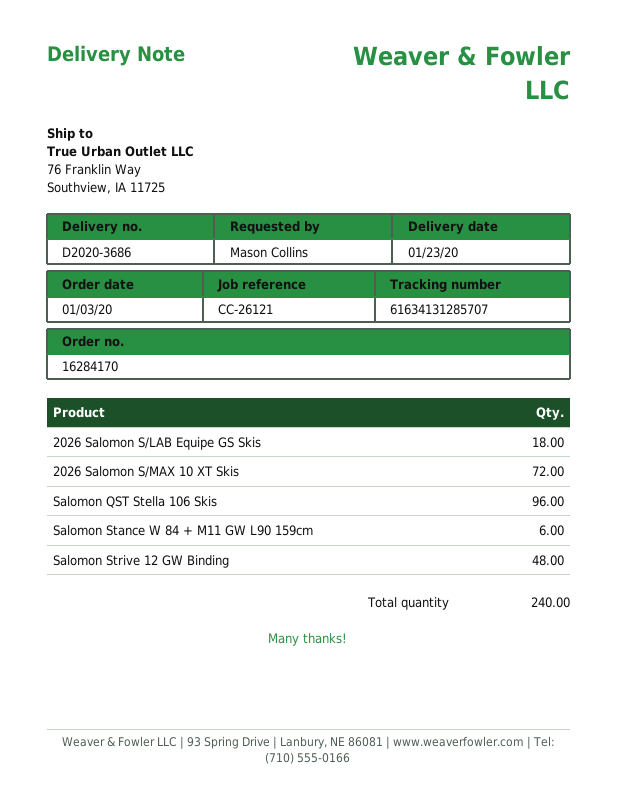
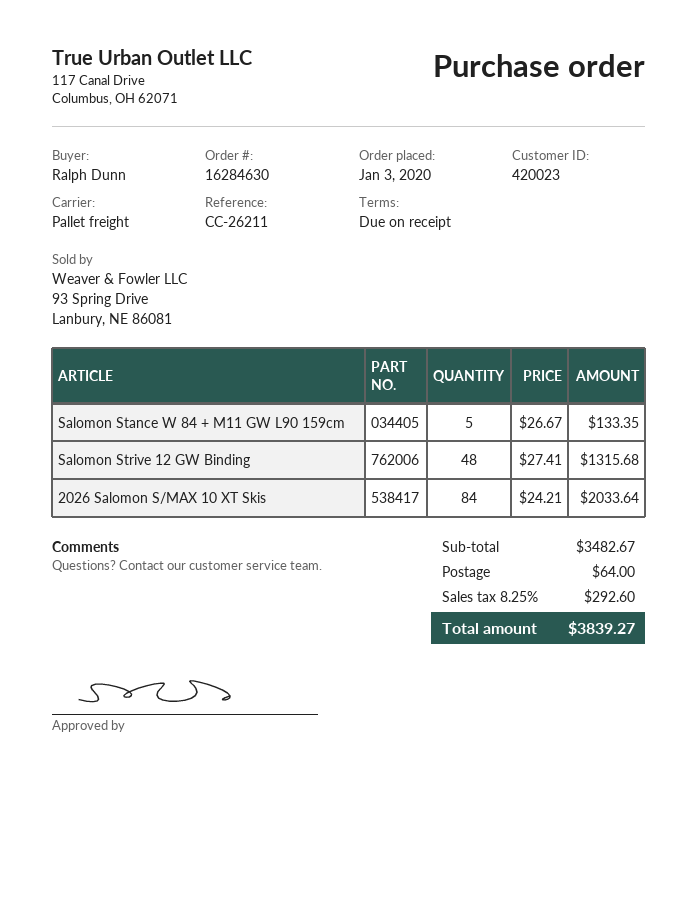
order number: 16284170 -> 16284630
reference: CC-26121 -> CC-26211
ordered by: Mason Collins -> Ralph Dunn
2026 Salomon S/LAB Equipe GS Skis: 18 -> none
2026 Salomon S/MAX 10 XT Skis: 72 -> 84
Salomon QST Stella 106 Skis: 96 -> none
Salomon Stance W 84 + M11 GW L90 159cm: 6 -> 5

